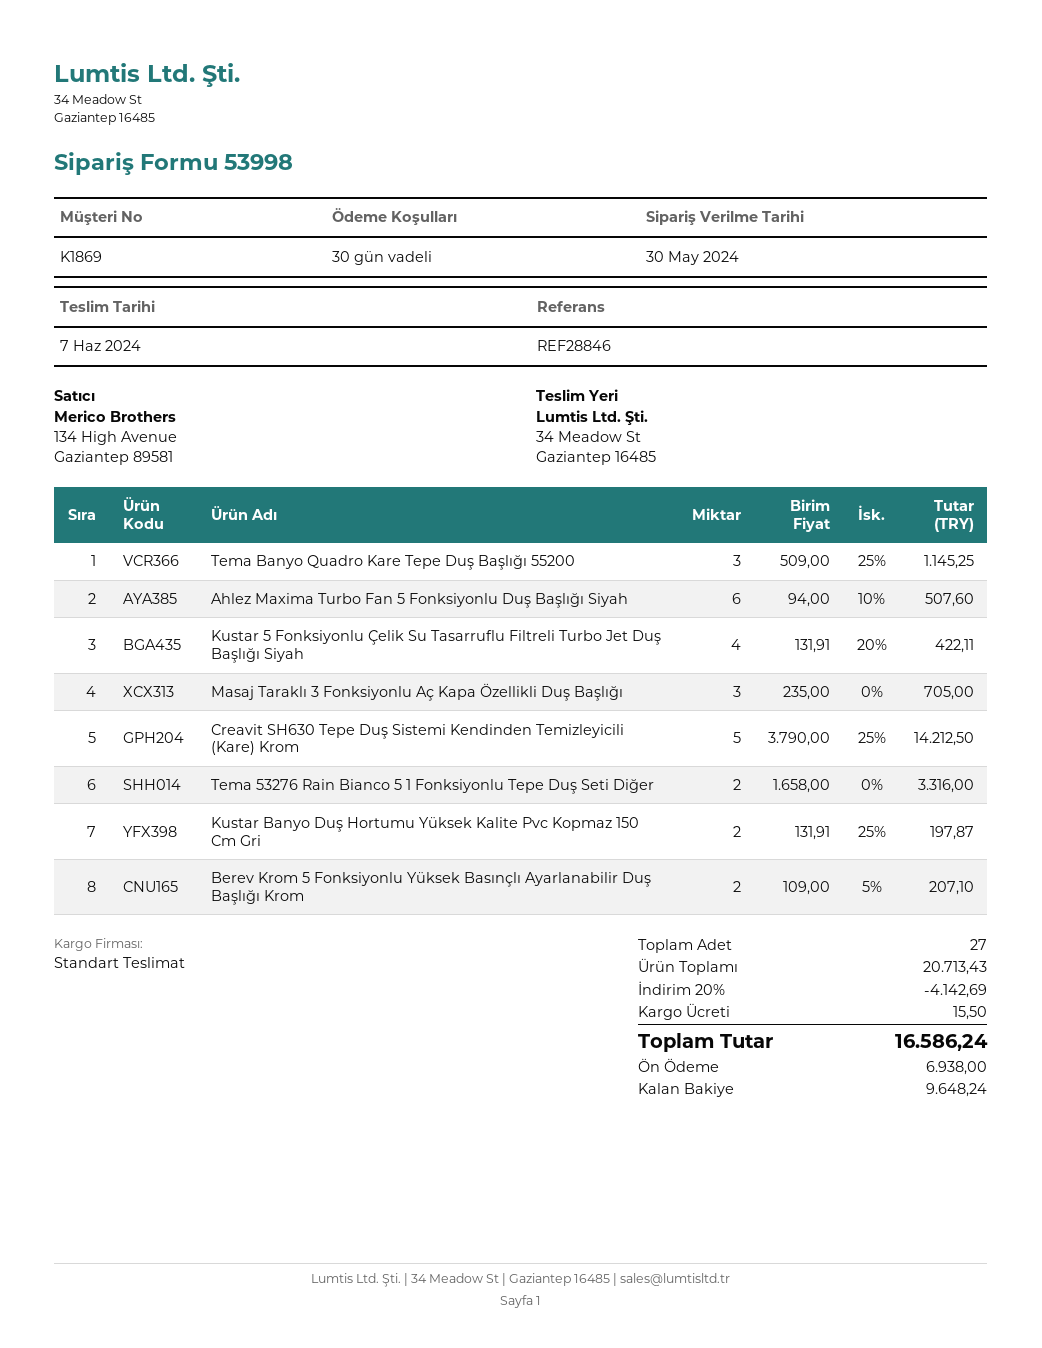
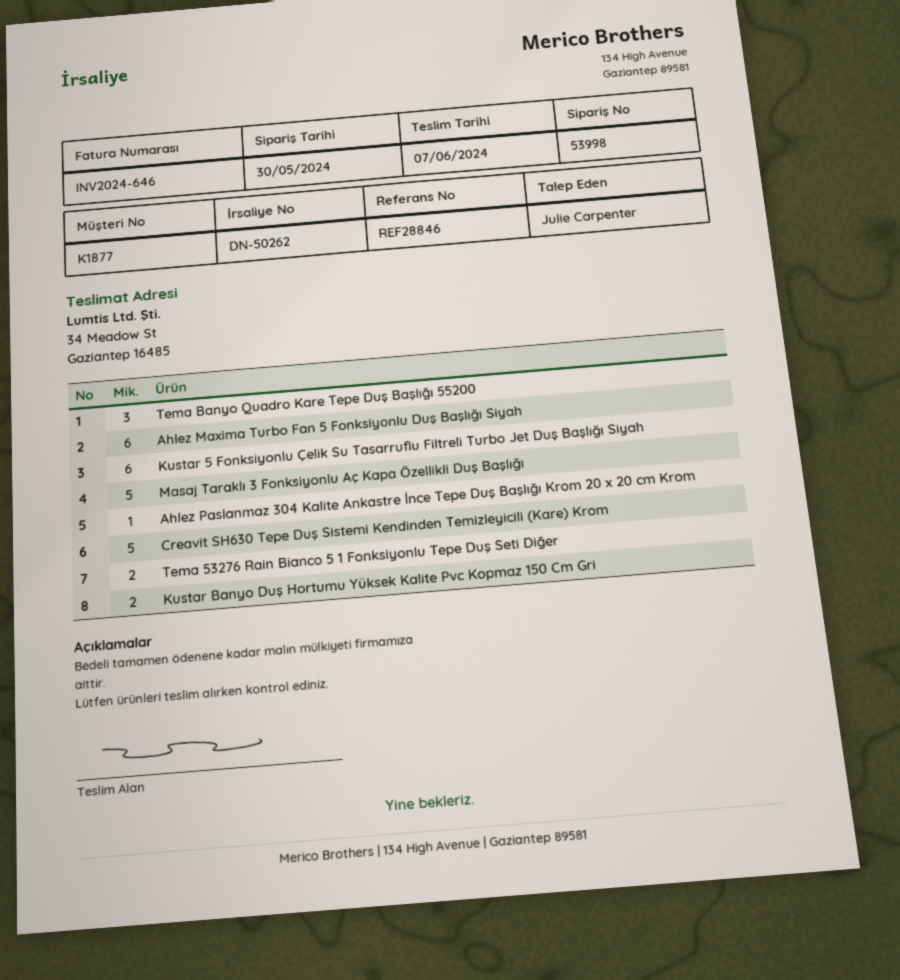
customer number: K1869 -> K1877
Kustar 5 Fonksiyonlu Çelik Su Tasarruflu Filtreli Turbo Jet Duş Başlığı Siyah: 4 -> 6
Masaj Taraklı 3 Fonksiyonlu Aç Kapa Özellikli Duş Başlığı: 3 -> 5
Berev Krom 5 Fonksiyonlu Yüksek Basınçlı Ayarlanabilir Duş Başlığı Krom: 2 -> none
Ahlez Paslanmaz 304 Kalite Ankastre İnce Tepe Duş Başlığı Krom 20 x 20 cm Krom: none -> 1

